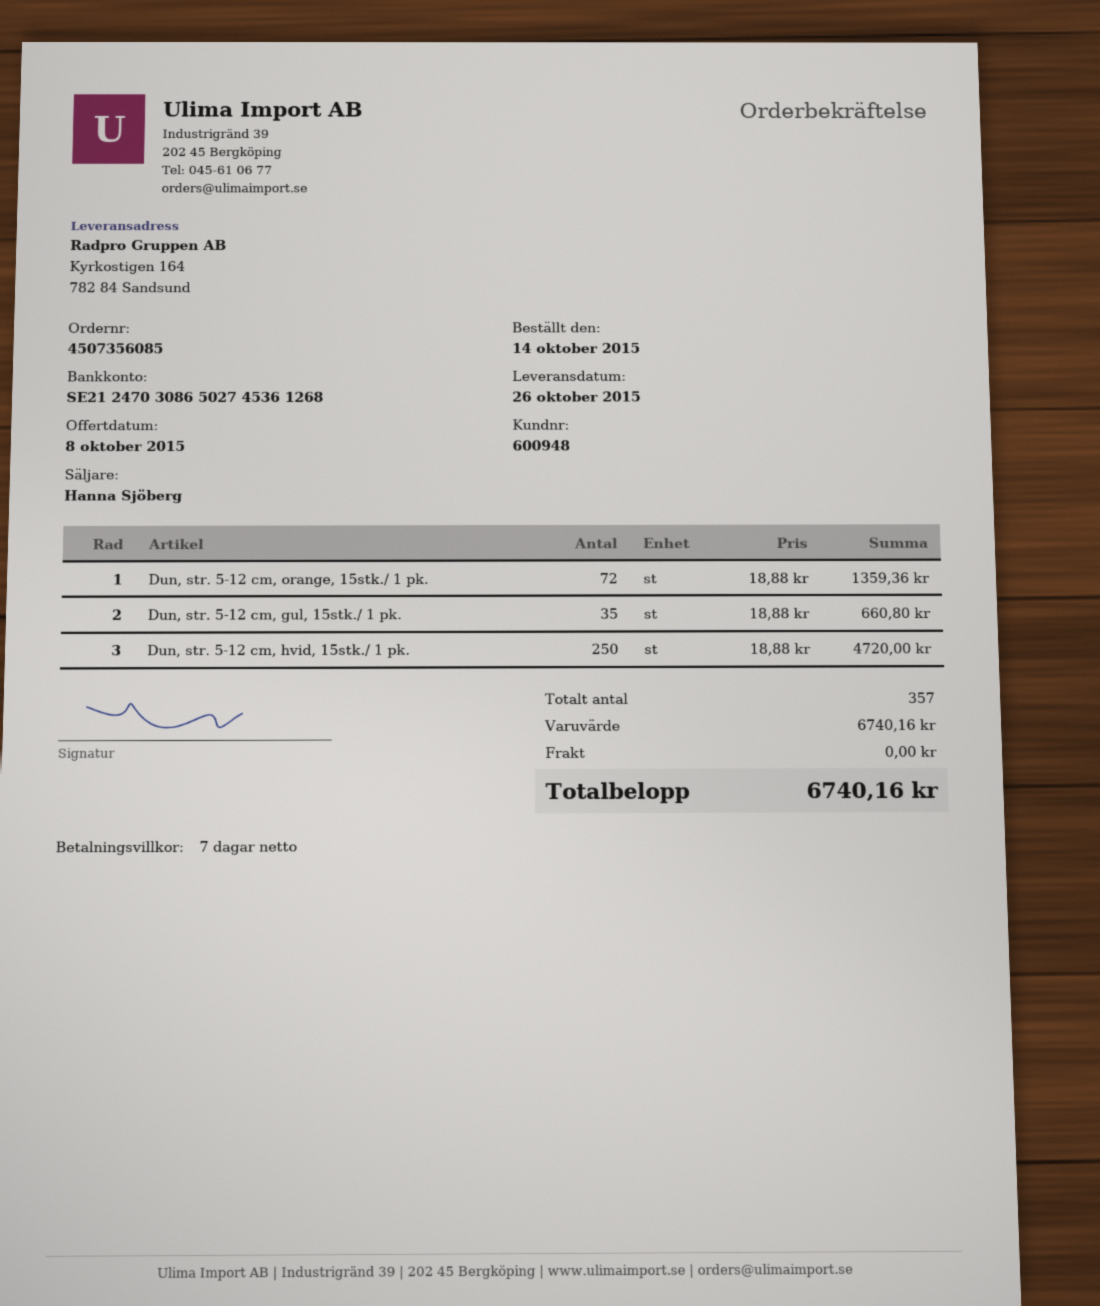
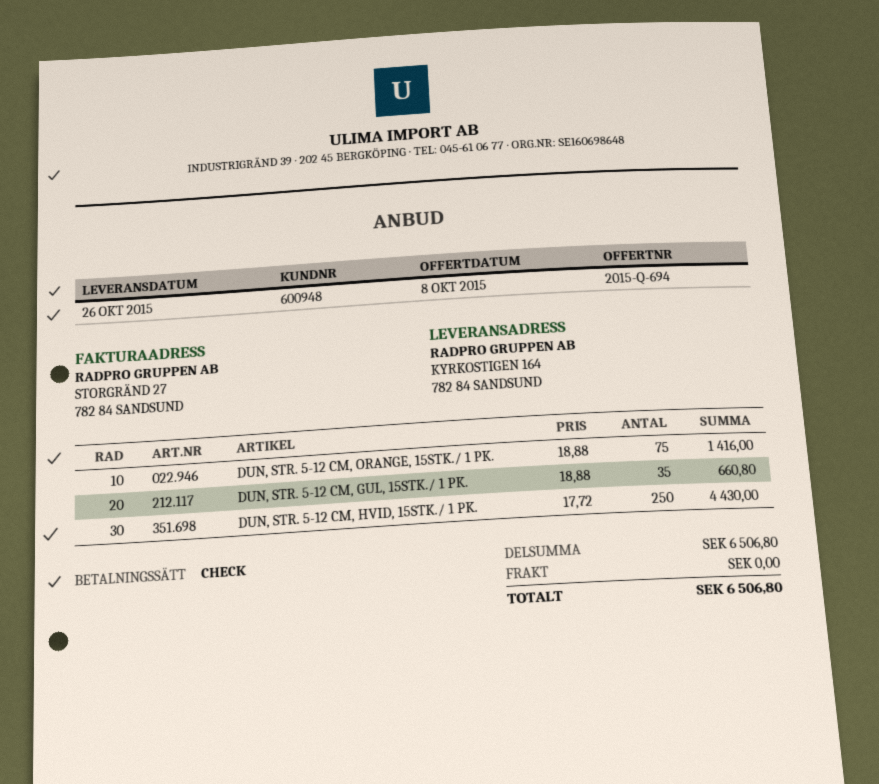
Dun, str. 5-12 cm, orange, 15stk./ 1 pk.: 72 x 18.88 = 1359.36 -> 75 x 18.88 = 1416.00
Dun, str. 5-12 cm, hvid, 15stk./ 1 pk.: 250 x 18.88 = 4720.00 -> 250 x 17.72 = 4430.00
subtotal: 6740.16 -> 6506.80
total: 6740.16 -> 6506.80

